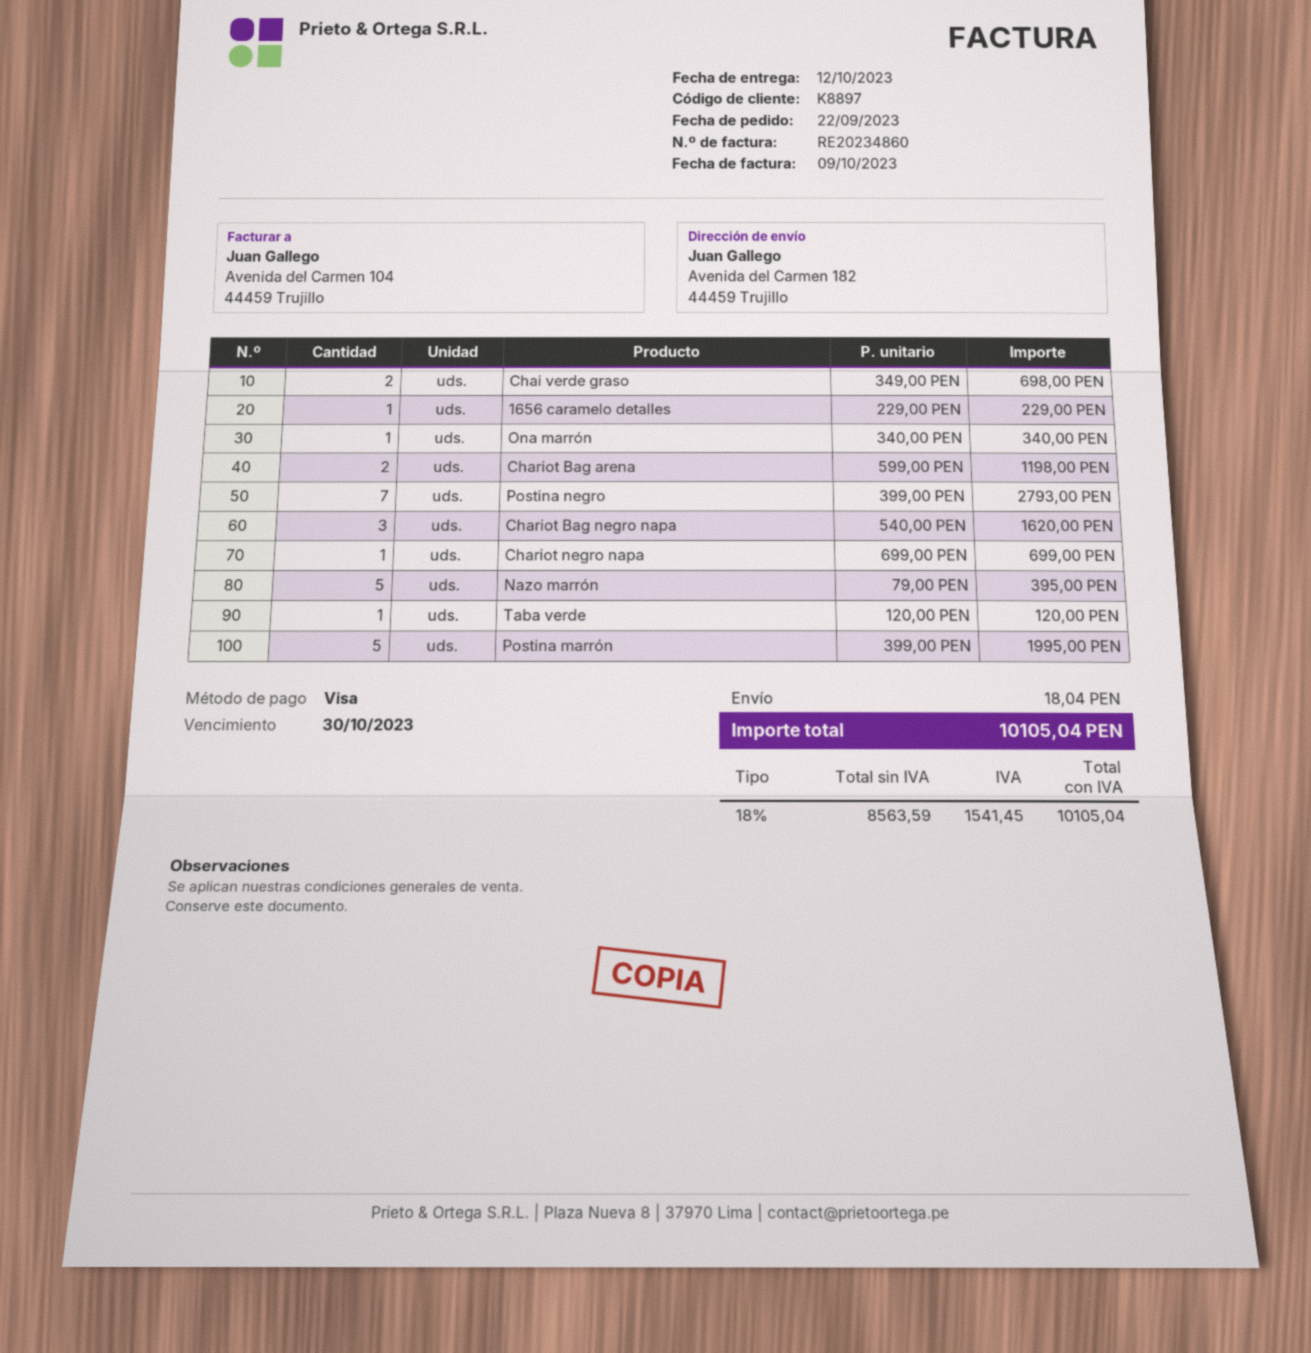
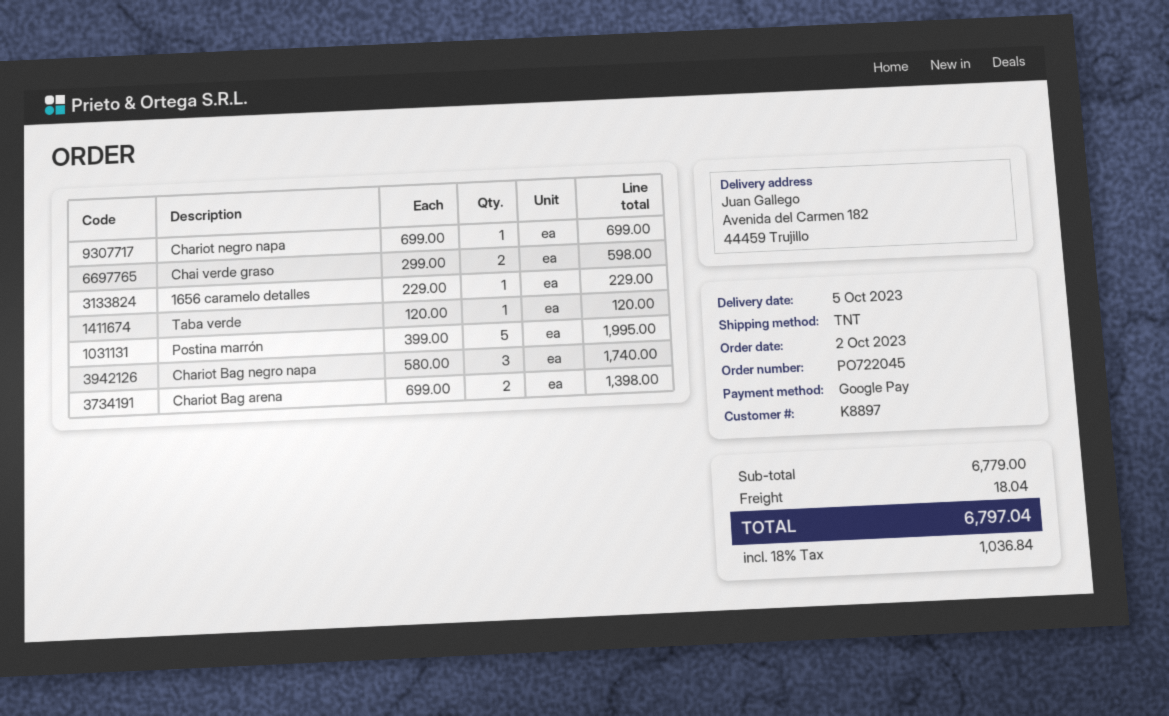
order date: 2023-09-22 -> 2023-10-02
delivery date: 2023-10-12 -> 2023-10-05
payment method: Visa -> Google Pay
Chai verde graso: 2 x 349.00 = 698.00 -> 2 x 299.00 = 598.00
Ona marrón: 1 x 340.00 = 340.00 -> none
Chariot Bag arena: 2 x 599.00 = 1198.00 -> 2 x 699.00 = 1398.00
Postina negro: 7 x 399.00 = 2793.00 -> none
Chariot Bag negro napa: 3 x 540.00 = 1620.00 -> 3 x 580.00 = 1740.00
Nazo marrón: 5 x 79.00 = 395.00 -> none
tax: 18% = 1541.45 -> 18% = 1036.84
total: 10105.04 -> 6797.04

